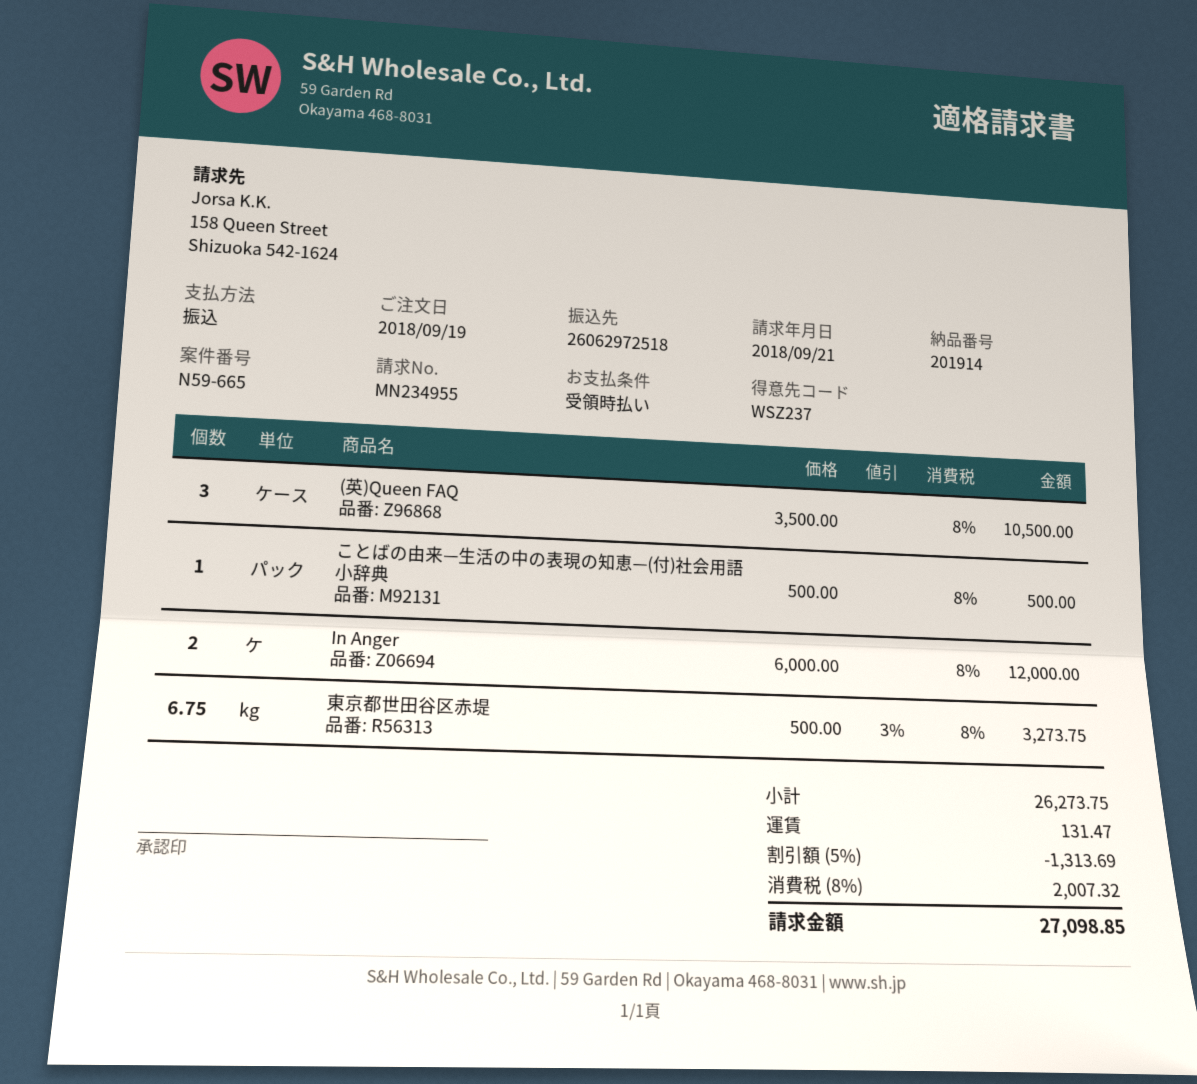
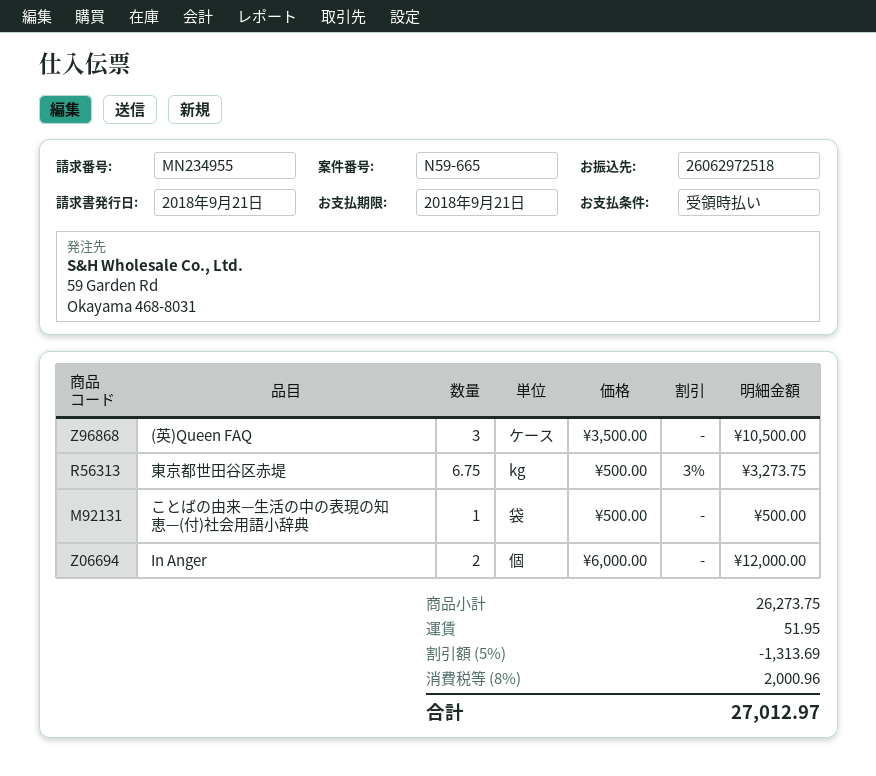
shipping: 131.47 -> 51.95
tax: 8% = 2007.32 -> 8% = 2000.96
total: 27098.85 -> 27012.97

